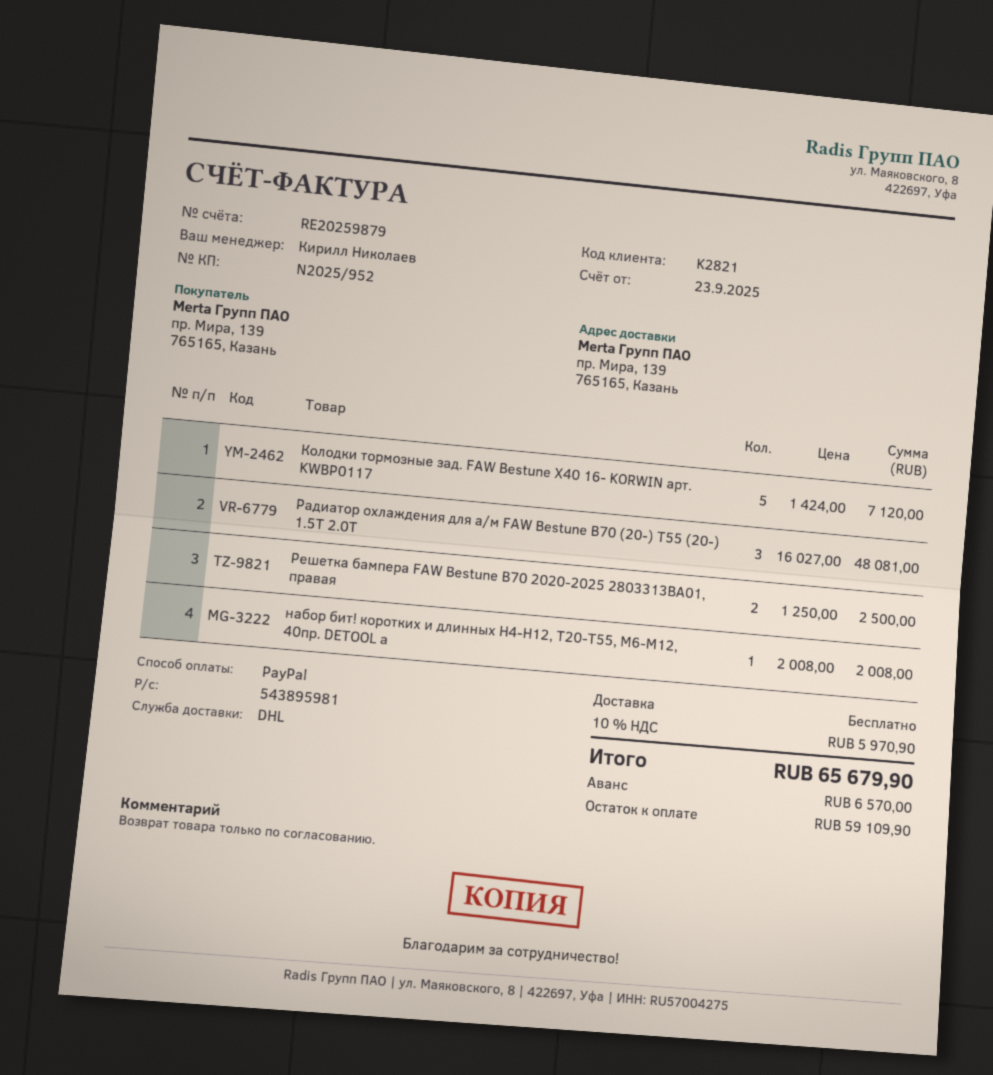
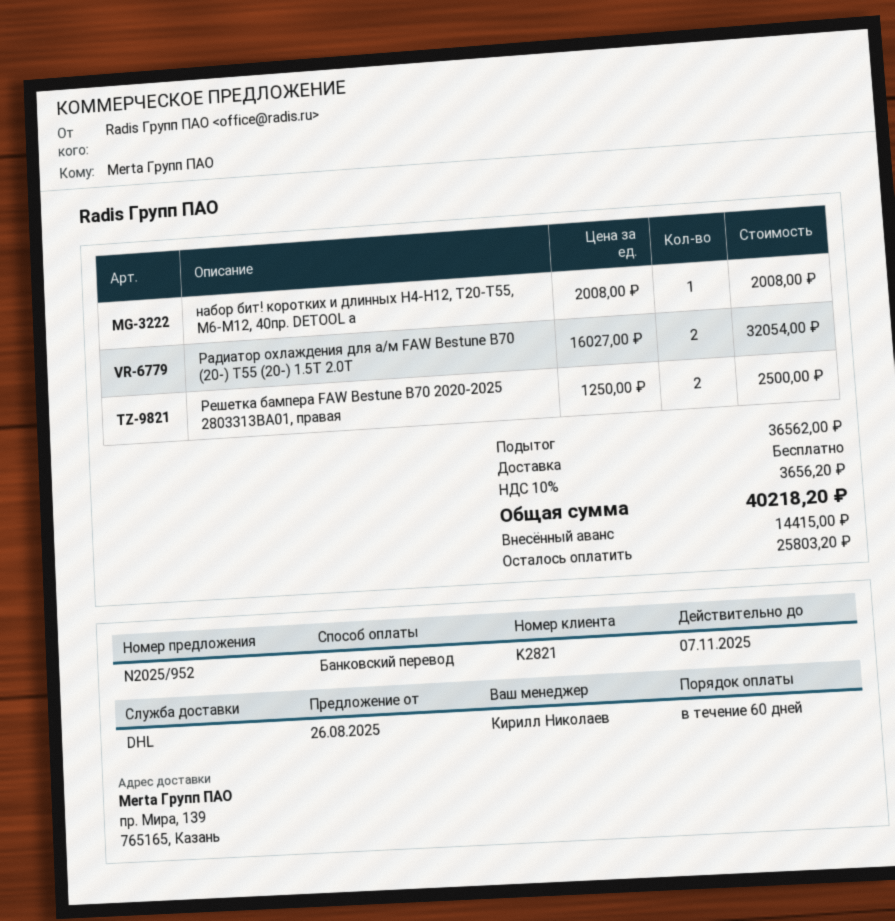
payment method: PayPal -> bank transfer
Колодки тормозные зад. FAW Bestune X40 16- KORWIN арт. KWBP0117: 5 x 1424.00 = 7120.00 -> none
Радиатор охлаждения для а/м FAW Bestune B70 (20-) T55 (20-) 1.5T 2.0T: 3 x 16027.00 = 48081.00 -> 2 x 16027.00 = 32054.00
tax: 10% = 5970.90 -> 10% = 3656.20
total: 65679.90 -> 40218.20
deposit: 6570.00 -> 14415.00
balance: 59109.90 -> 25803.20

